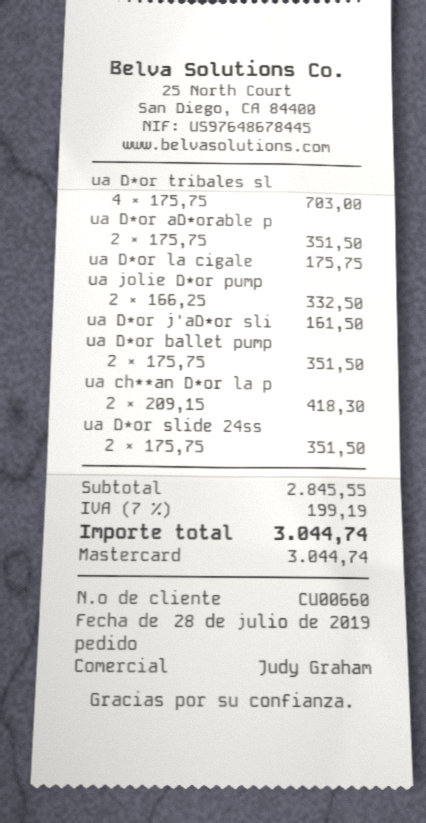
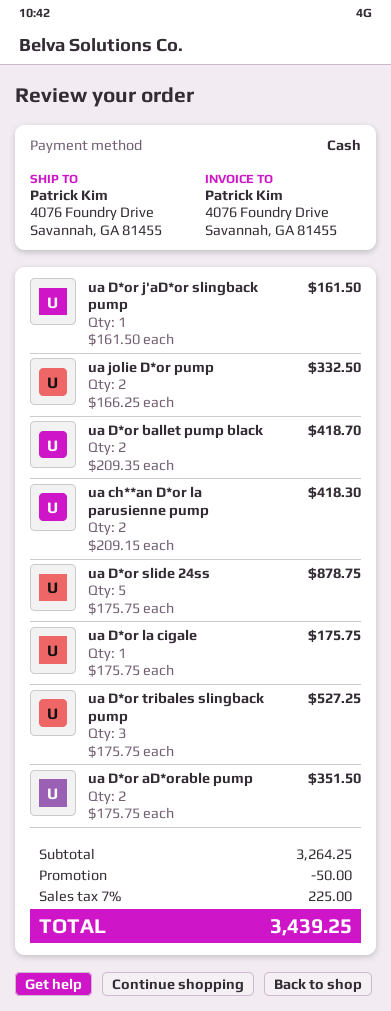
payment method: Mastercard -> cash
ua D*or tribales sl: 4 x 175.75 = 703.00 -> 3 x 175.75 = 527.25
ua D*or ballet pump: 2 x 175.75 = 351.50 -> 2 x 209.35 = 418.70
ua D*or slide 24ss: 2 x 175.75 = 351.50 -> 5 x 175.75 = 878.75
subtotal: 2845.55 -> 3264.25
discount: none -> 50.00
tax: 7% = 199.19 -> 7% = 225.00
total: 3044.74 -> 3439.25

